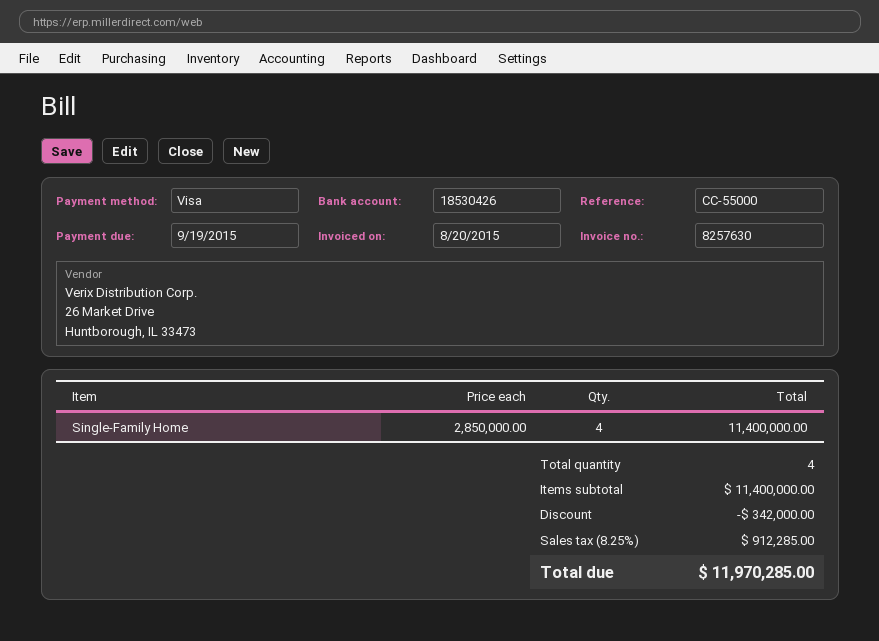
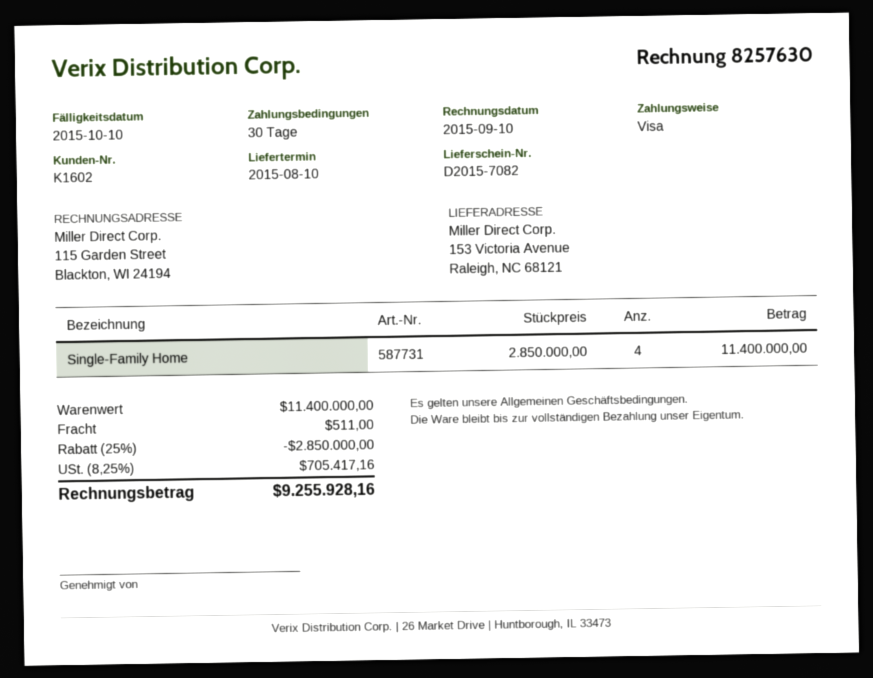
invoice date: 2015-08-20 -> 2015-09-10
due date: 2015-09-19 -> 2015-10-10
discount: 342000.00 -> 2850000.00
shipping: none -> 511.00
tax: 8.25% = 912285.00 -> 8.25% = 705417.16
total: 11970285.00 -> 9255928.16

